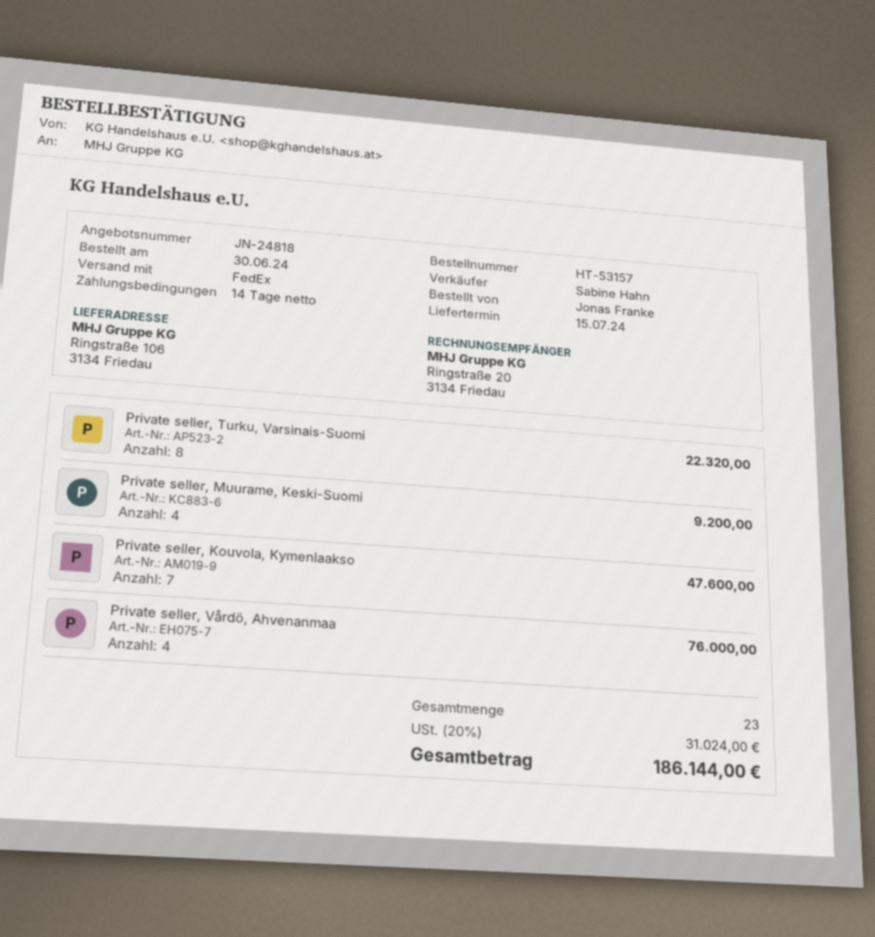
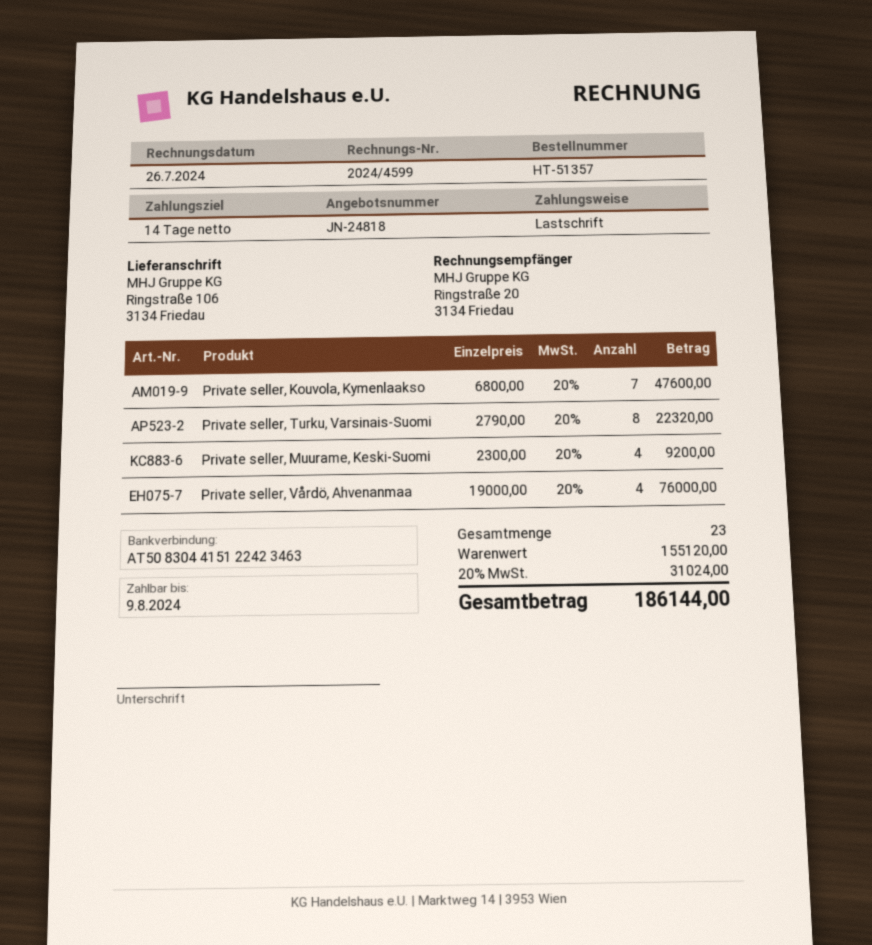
order number: HT-53157 -> HT-51357

